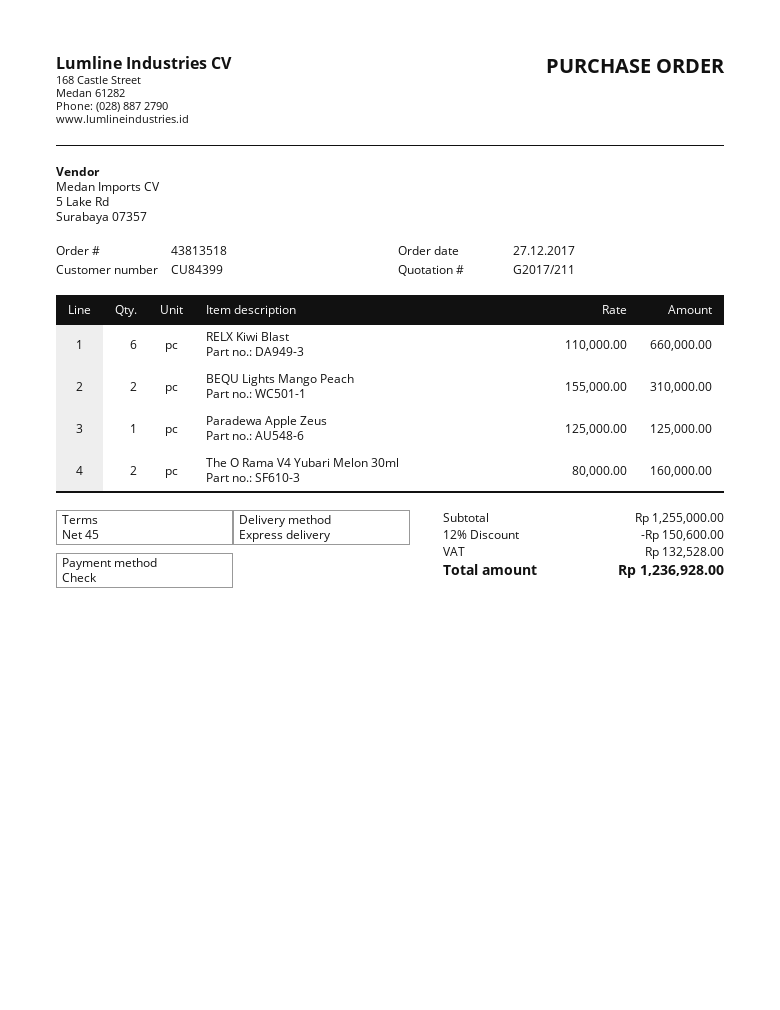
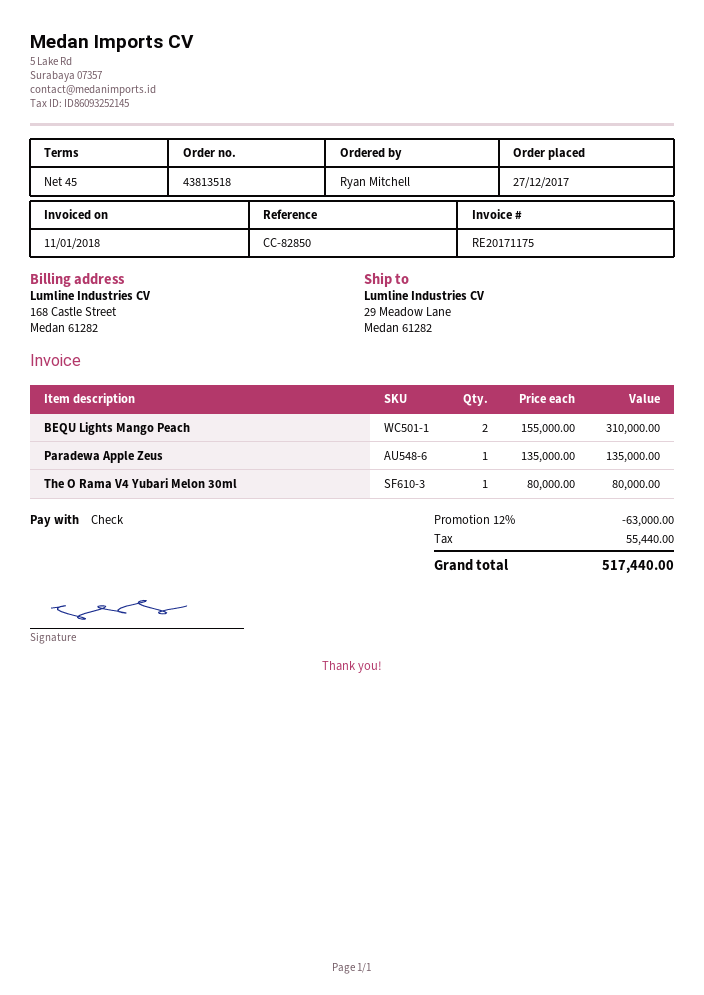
RELX Kiwi Blast: 6 x 110000.00 = 660000.00 -> none
Paradewa Apple Zeus: 1 x 125000.00 = 125000.00 -> 1 x 135000.00 = 135000.00
The O Rama V4 Yubari Melon 30ml: 2 x 80000.00 = 160000.00 -> 1 x 80000.00 = 80000.00
discount: 12% = 150600.00 -> 12% = 63000.00
tax: 132528.00 -> 55440.00
total: 1236928.00 -> 517440.00

